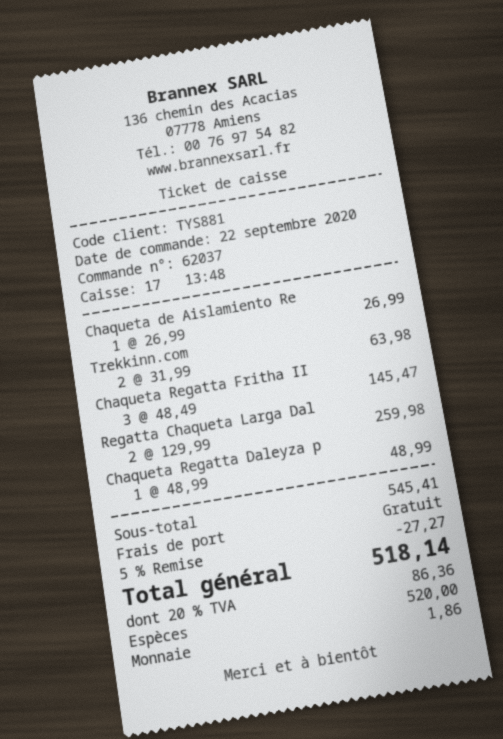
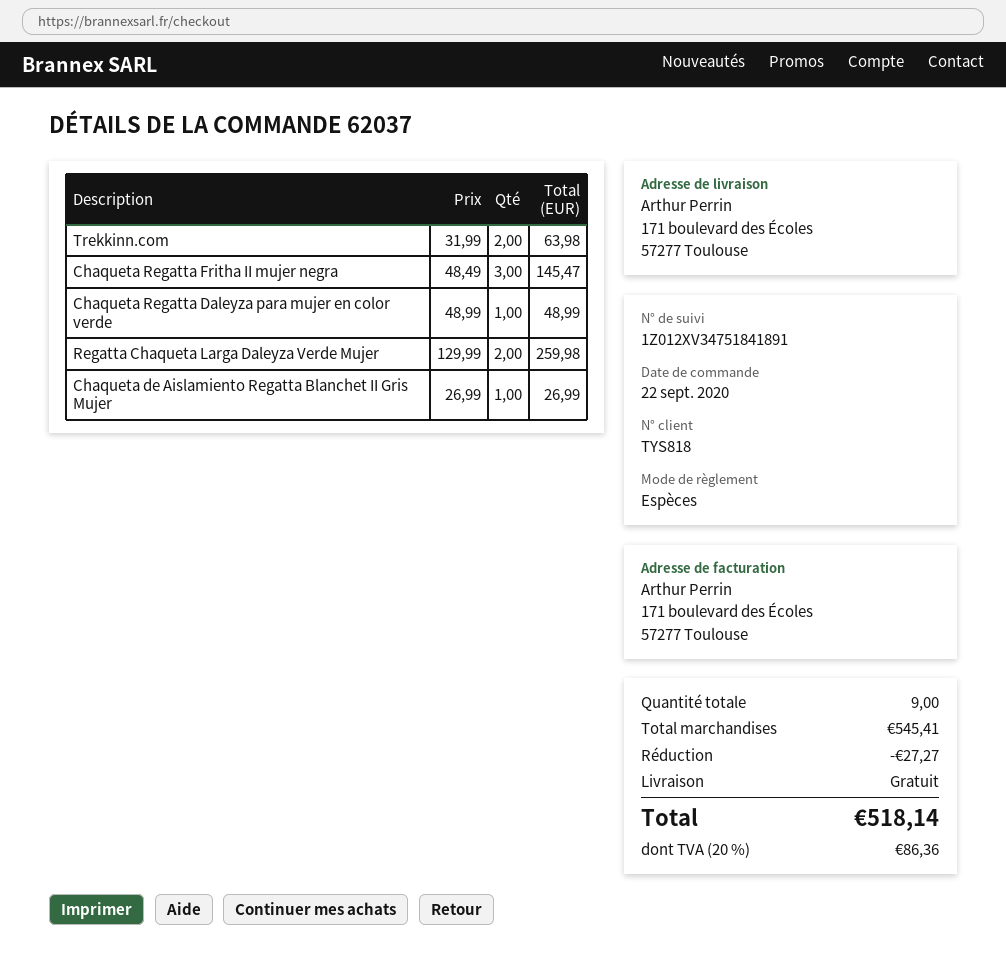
customer number: TYS881 -> TYS818

